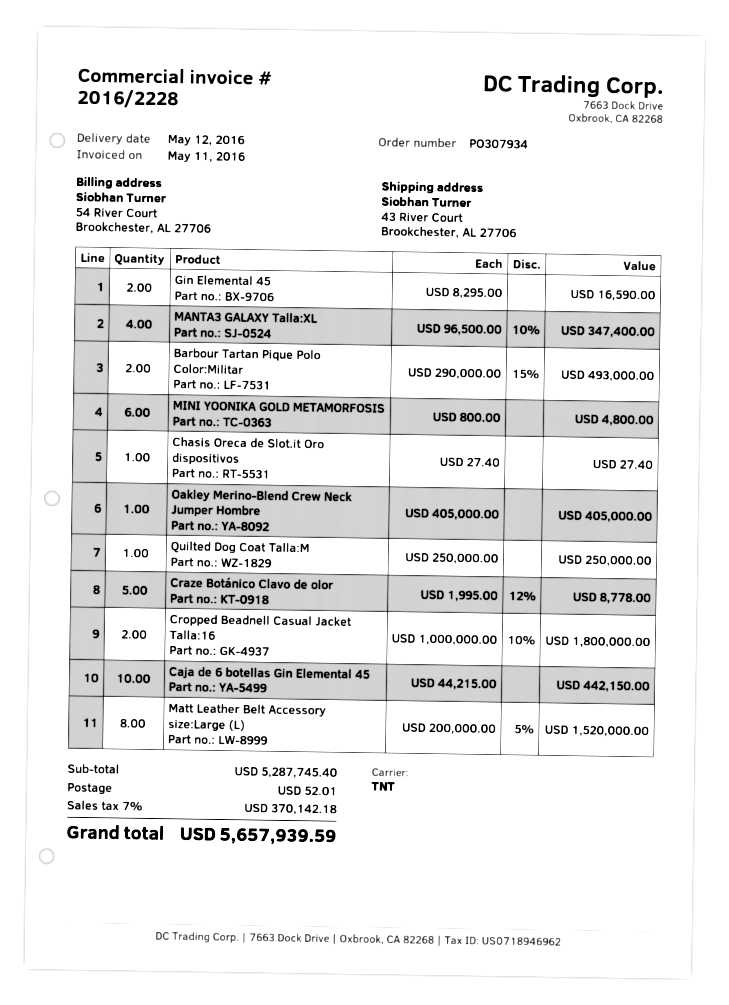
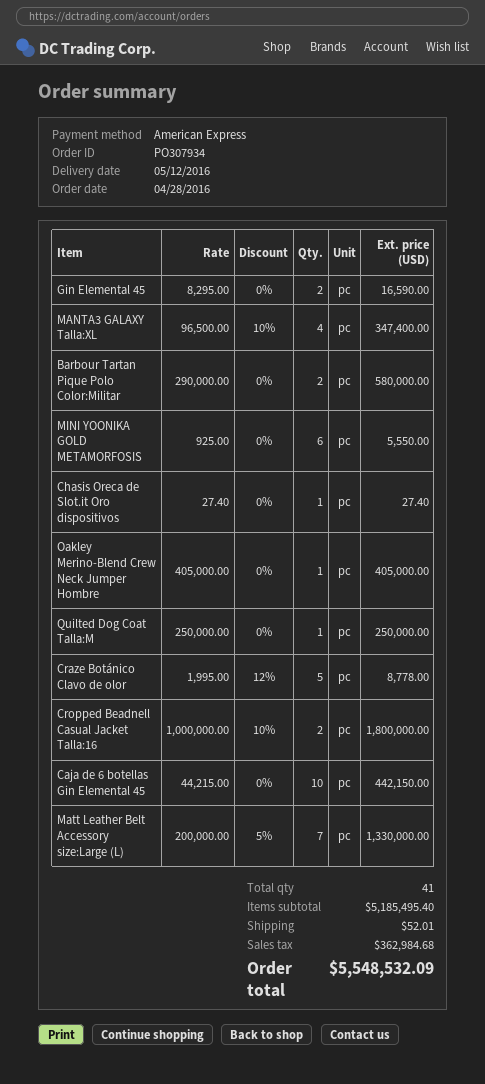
Barbour Tartan Pique Polo Color:Militar: 2 x 290000.00 - 15% = 493000.00 -> 2 x 290000.00 = 580000.00
MINI YOONIKA GOLD METAMORFOSIS: 6 x 800.00 = 4800.00 -> 6 x 925.00 = 5550.00
Matt Leather Belt Accessory size:Large (L): 8 x 200000.00 - 5% = 1520000.00 -> 7 x 200000.00 - 5% = 1330000.00
subtotal: 5287745.40 -> 5185495.40
tax: 370142.18 -> 362984.68
total: 5657939.59 -> 5548532.09

